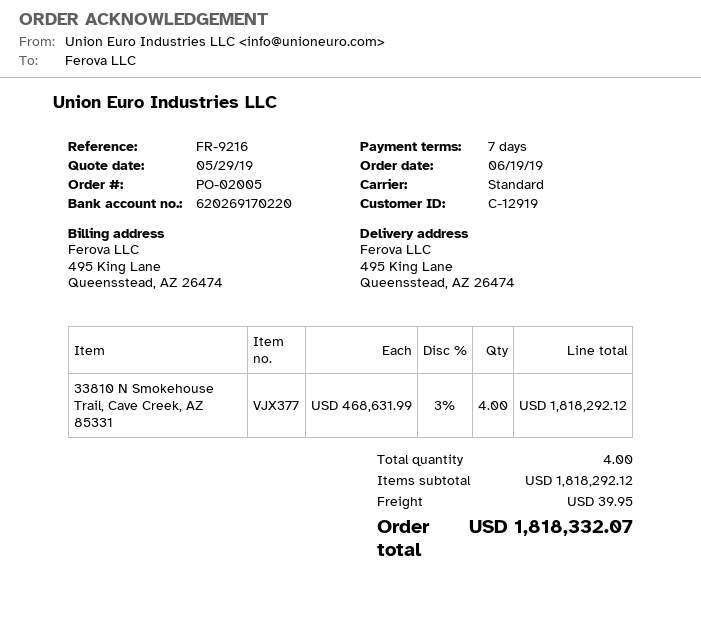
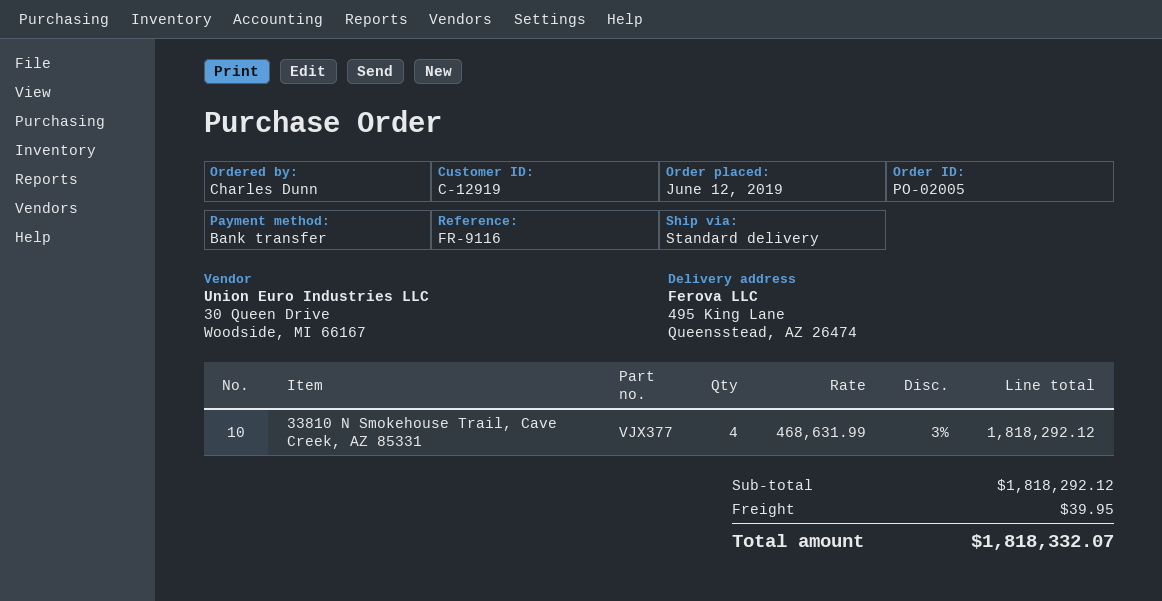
order date: 2019-06-19 -> 2019-06-12
reference: FR-9216 -> FR-9116

